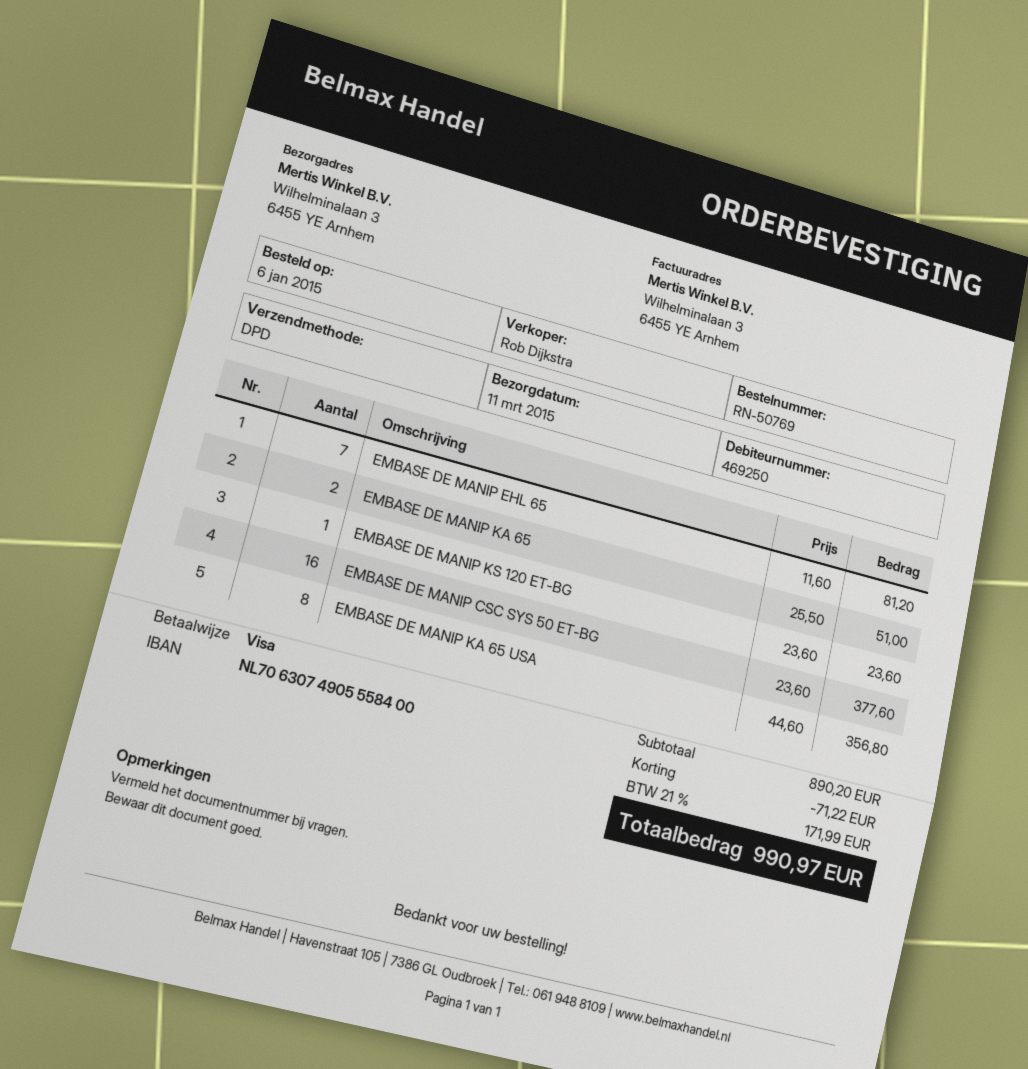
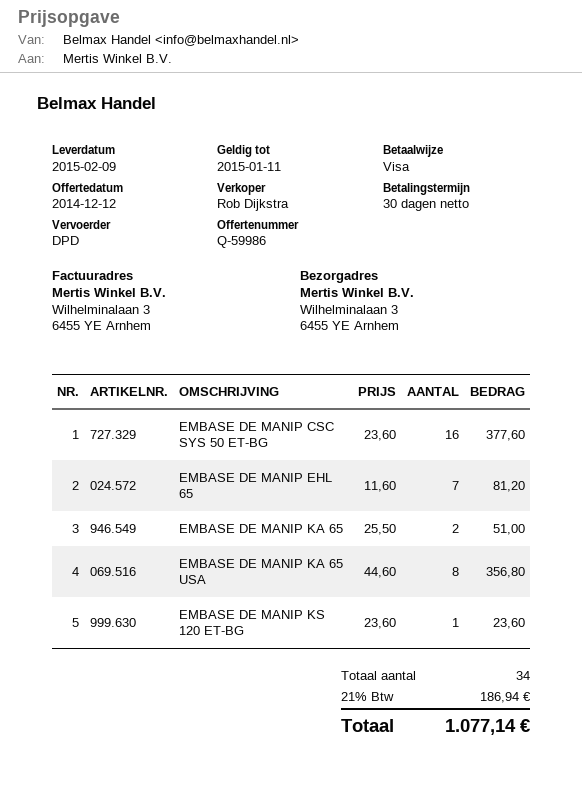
delivery date: 2015-03-11 -> 2015-02-09
discount: 71.22 -> none
tax: 21% = 171.99 -> 21% = 186.94
total: 990.97 -> 1077.14

